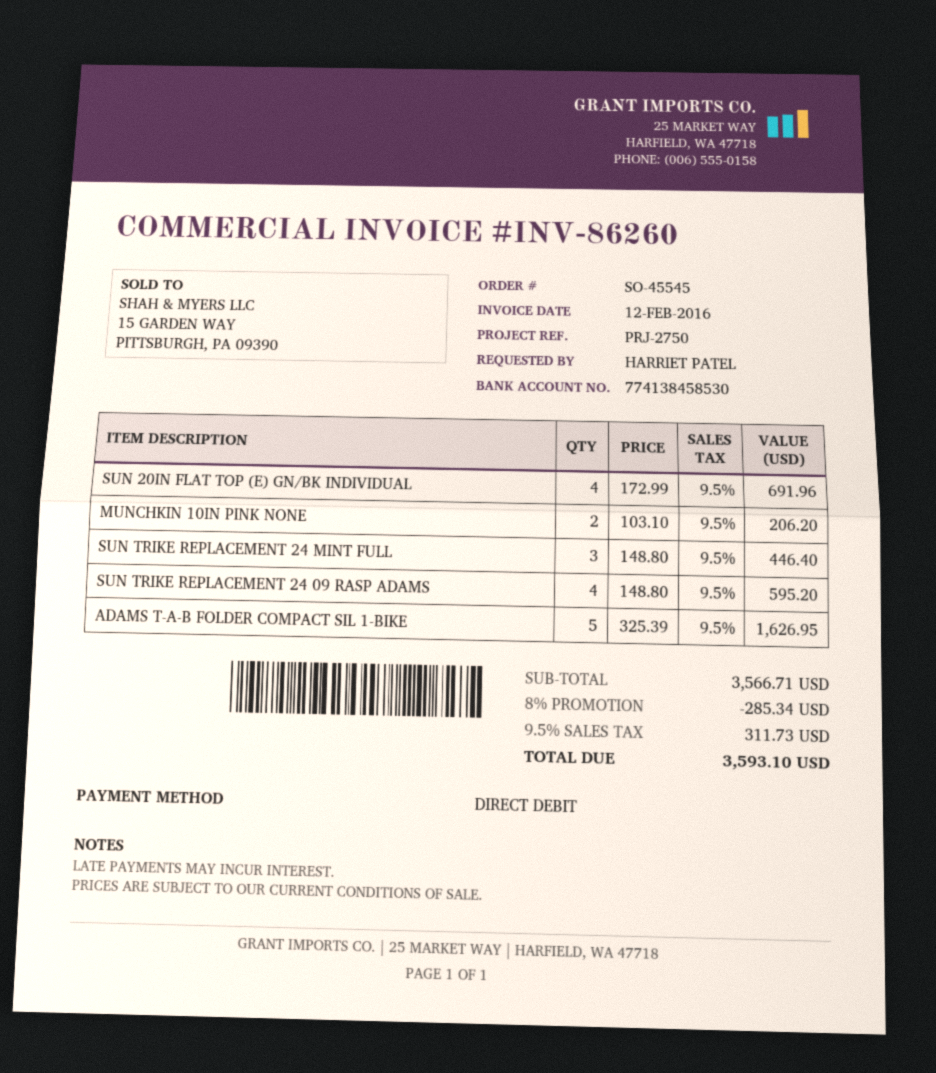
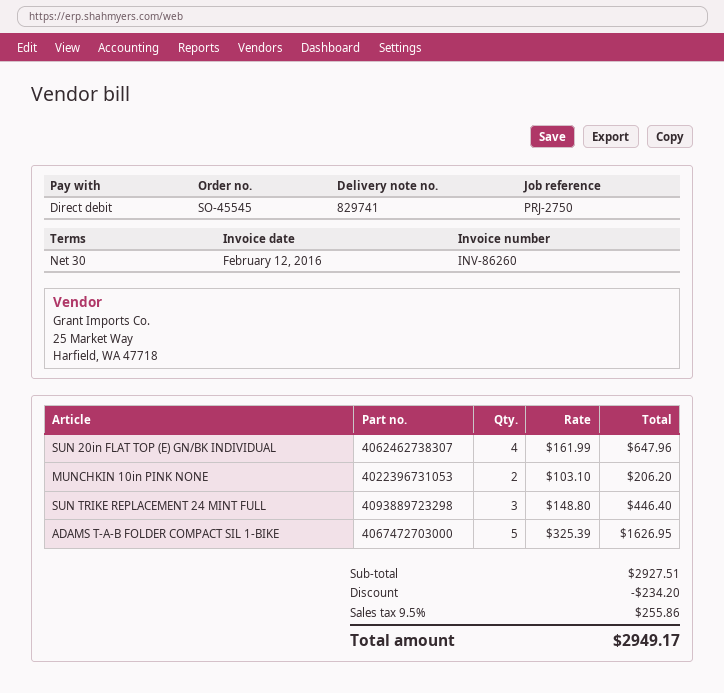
SUN 20IN FLAT TOP (E) GN/BK INDIVIDUAL: 4 x 172.99 = 691.96 -> 4 x 161.99 = 647.96
SUN TRIKE REPLACEMENT 24 09 RASP ADAMS: 4 x 148.80 = 595.20 -> none
subtotal: 3566.71 -> 2927.51
discount: 285.34 -> 234.20
tax: 9.5% = 311.73 -> 9.5% = 255.86
total: 3593.10 -> 2949.17

